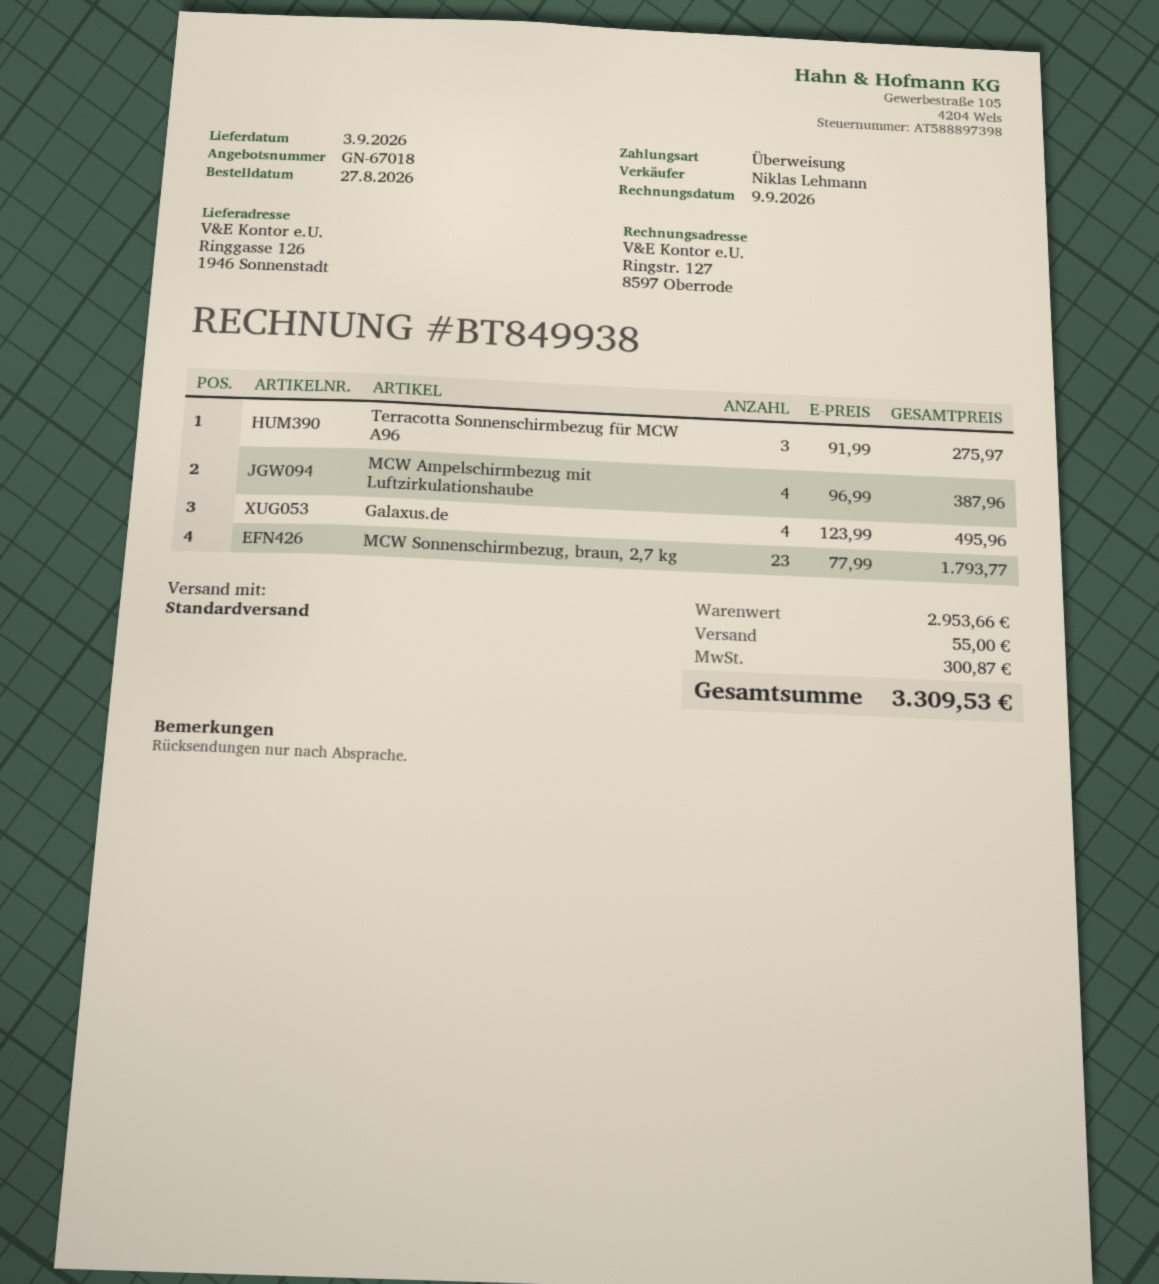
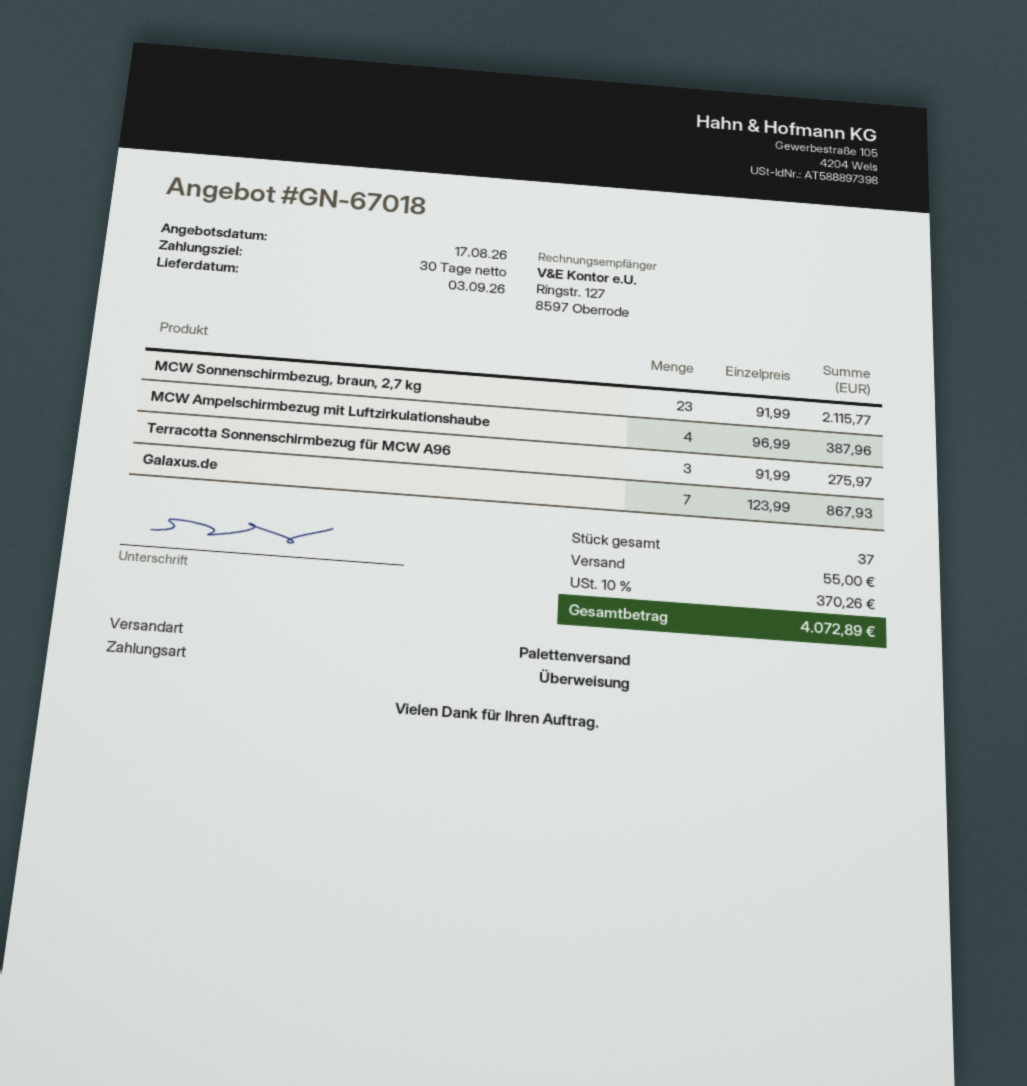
shipping method: standard -> pallet freight
Galaxus.de: 4 x 123.99 = 495.96 -> 7 x 123.99 = 867.93
MCW Sonnenschirmbezug, braun, 2,7 kg: 23 x 77.99 = 1793.77 -> 23 x 91.99 = 2115.77
tax: 300.87 -> 370.26
total: 3309.53 -> 4072.89

